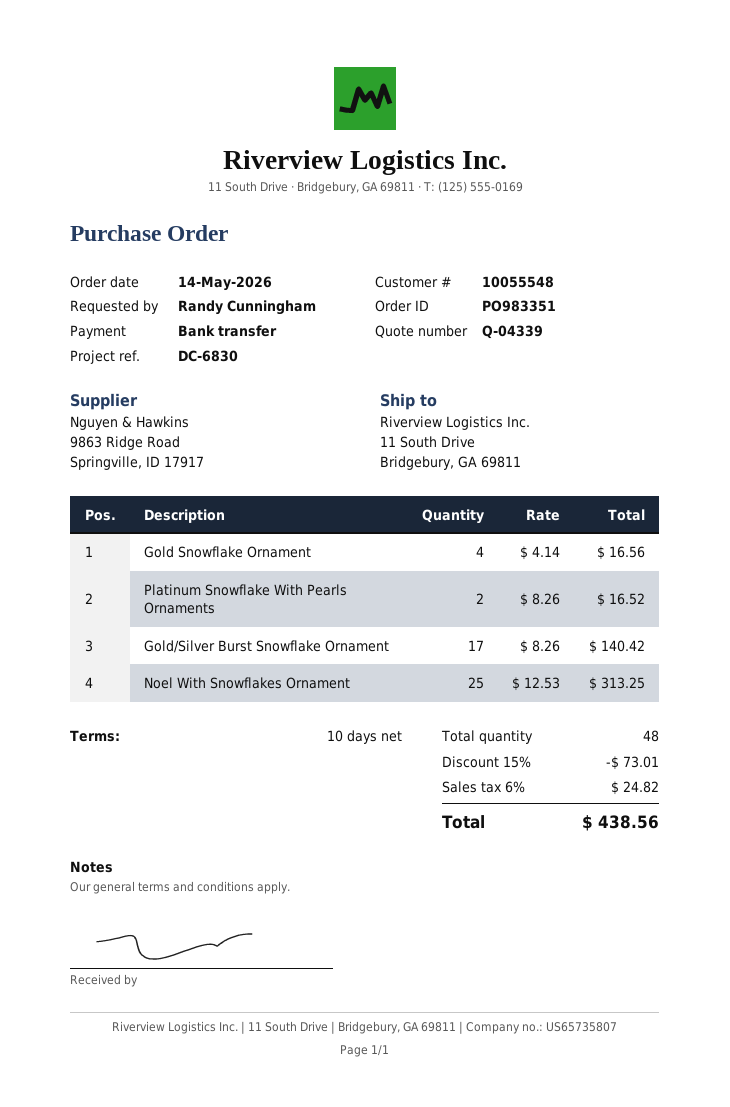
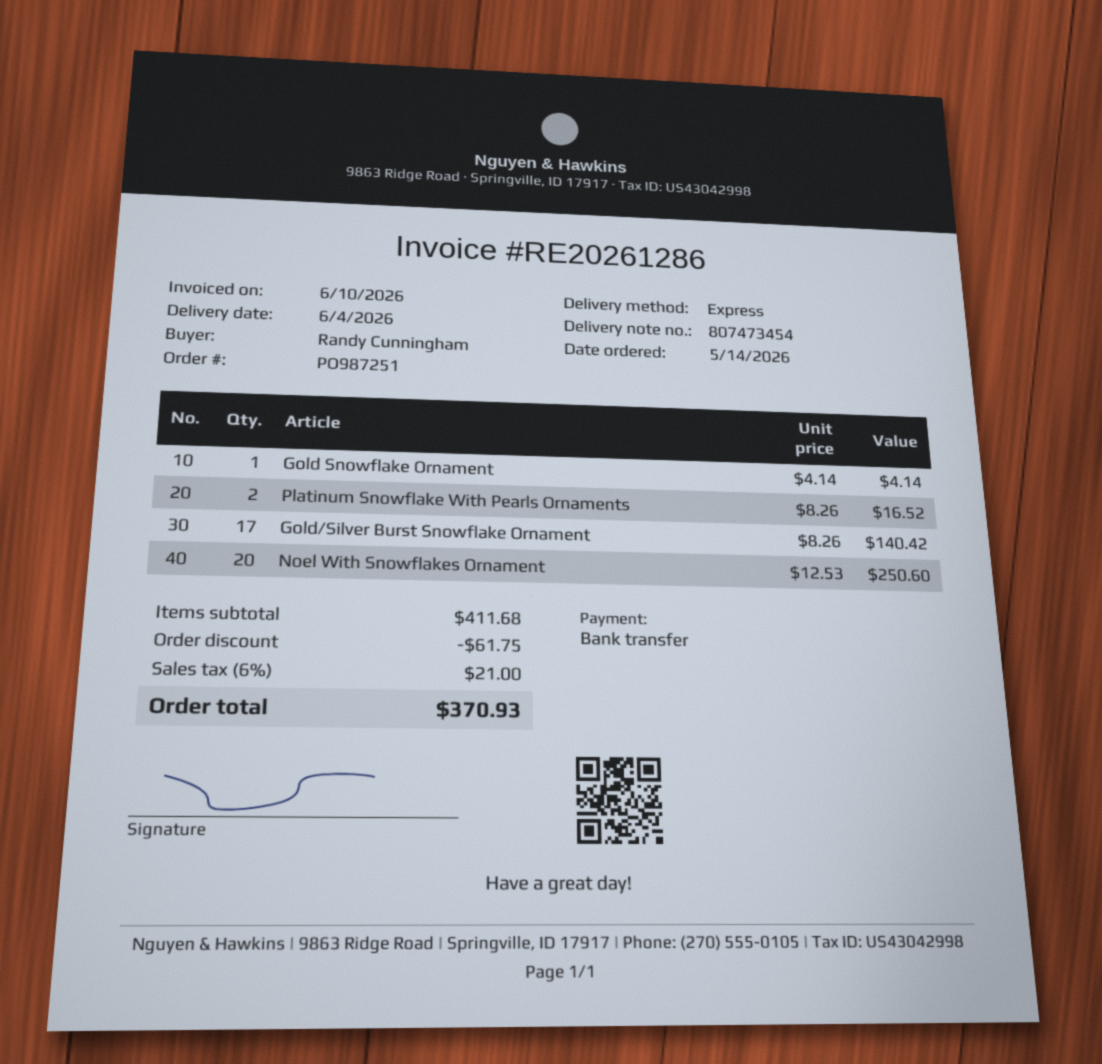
order number: PO983351 -> PO987251
Gold Snowflake Ornament: 4 x 4.14 = 16.56 -> 1 x 4.14 = 4.14
Noel With Snowflakes Ornament: 25 x 12.53 = 313.25 -> 20 x 12.53 = 250.60
discount: 73.01 -> 61.75
tax: 6% = 24.82 -> 6% = 21.00
total: 438.56 -> 370.93

